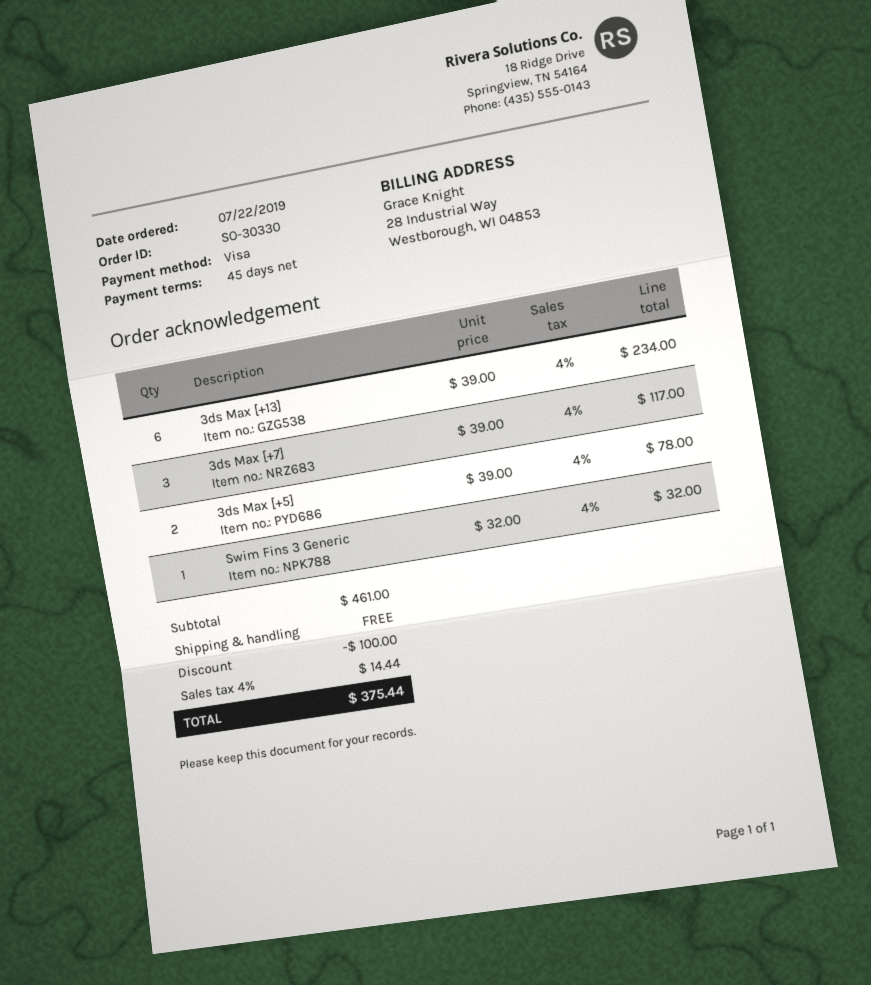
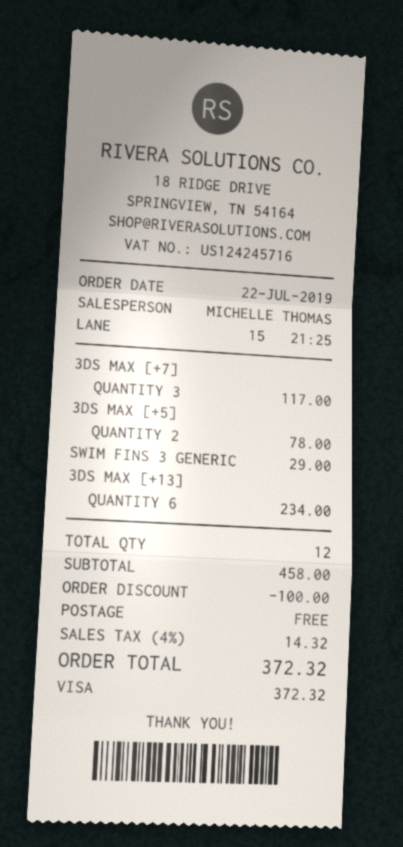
Swim Fins 3 Generic: 1 for 32.00 -> 1 for 29.00
subtotal: 461.00 -> 458.00
tax: 4% = 14.44 -> 4% = 14.32
total: 375.44 -> 372.32

